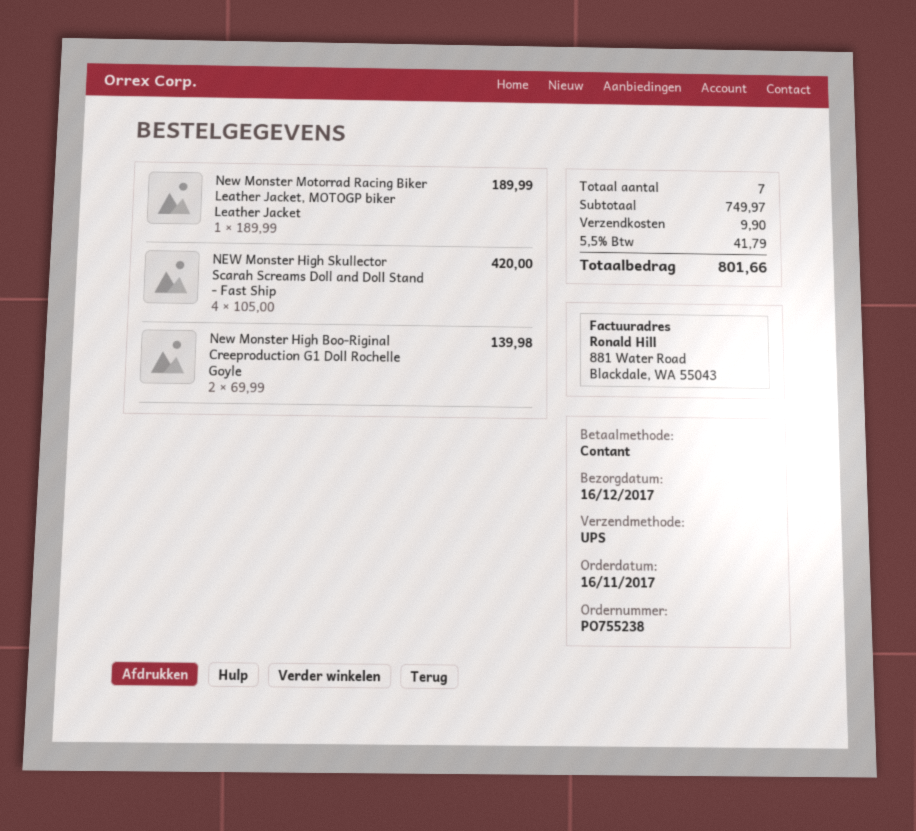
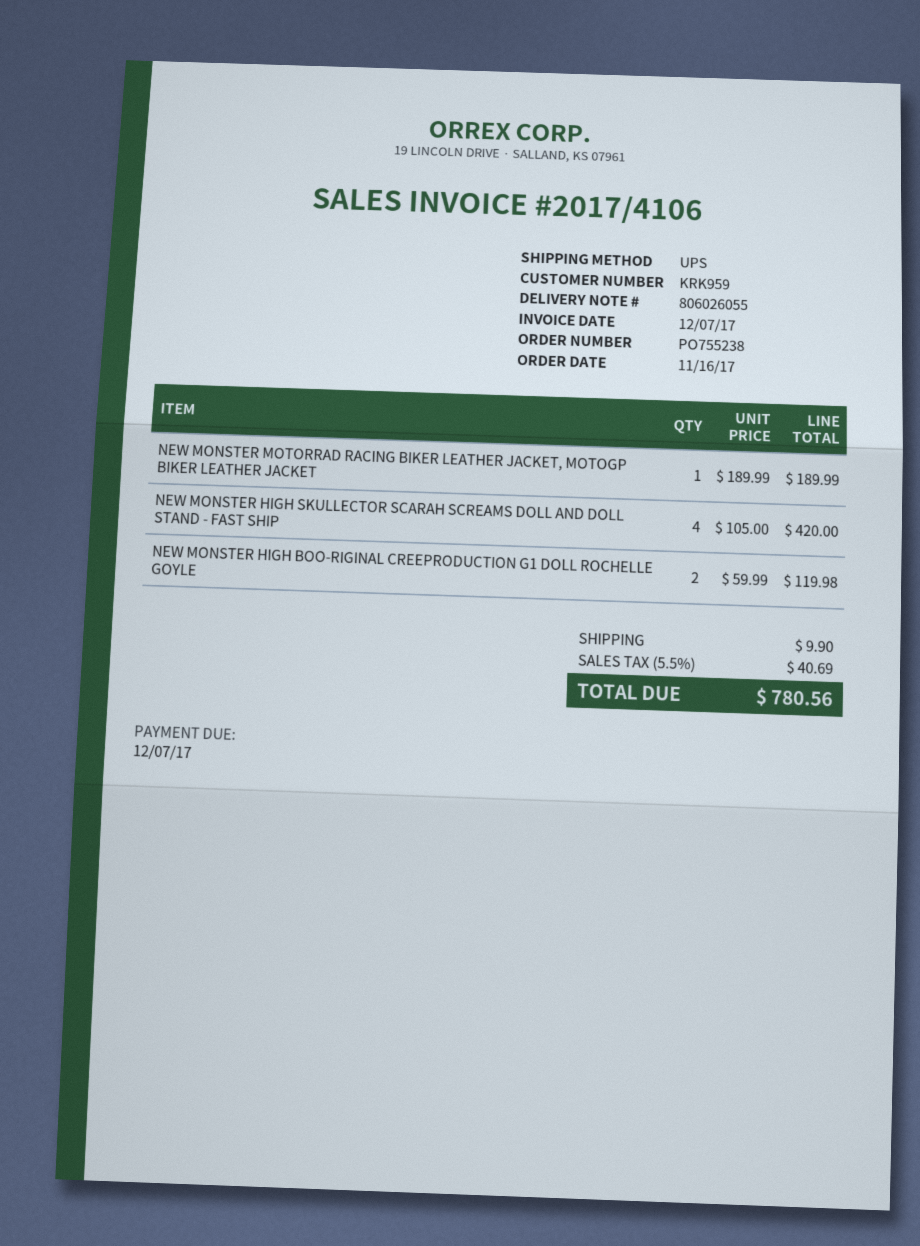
New Monster High Boo-Riginal Creeproduction G1 Doll Rochelle Goyle: 2 x 69.99 = 139.98 -> 2 x 59.99 = 119.98
tax: 5.5% = 41.79 -> 5.5% = 40.69
total: 801.66 -> 780.56

